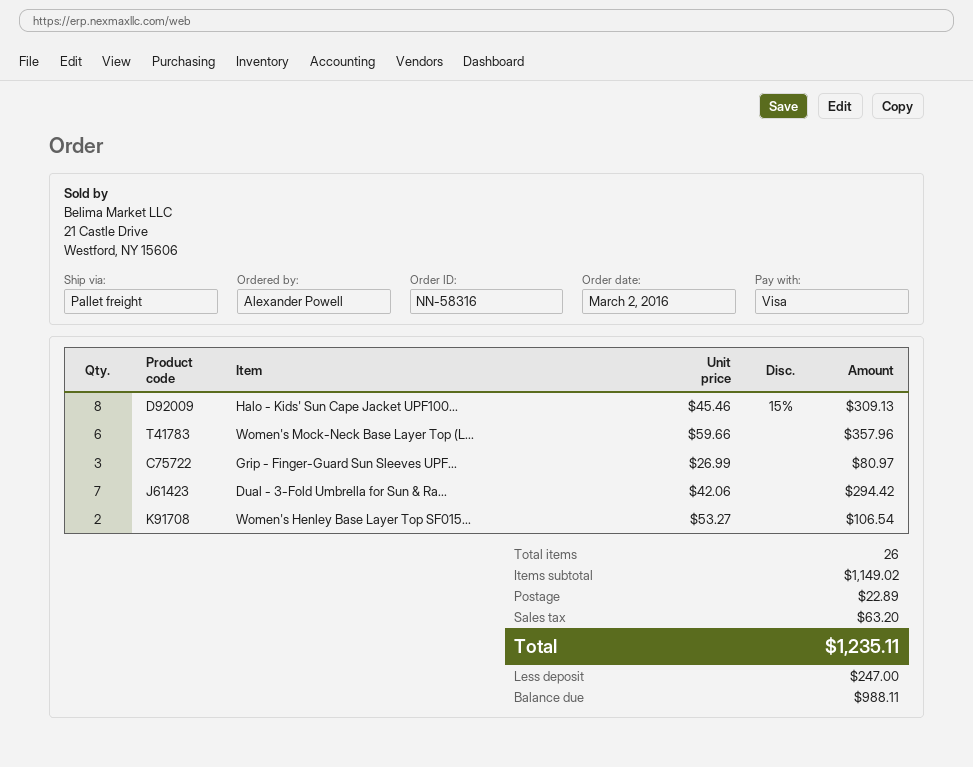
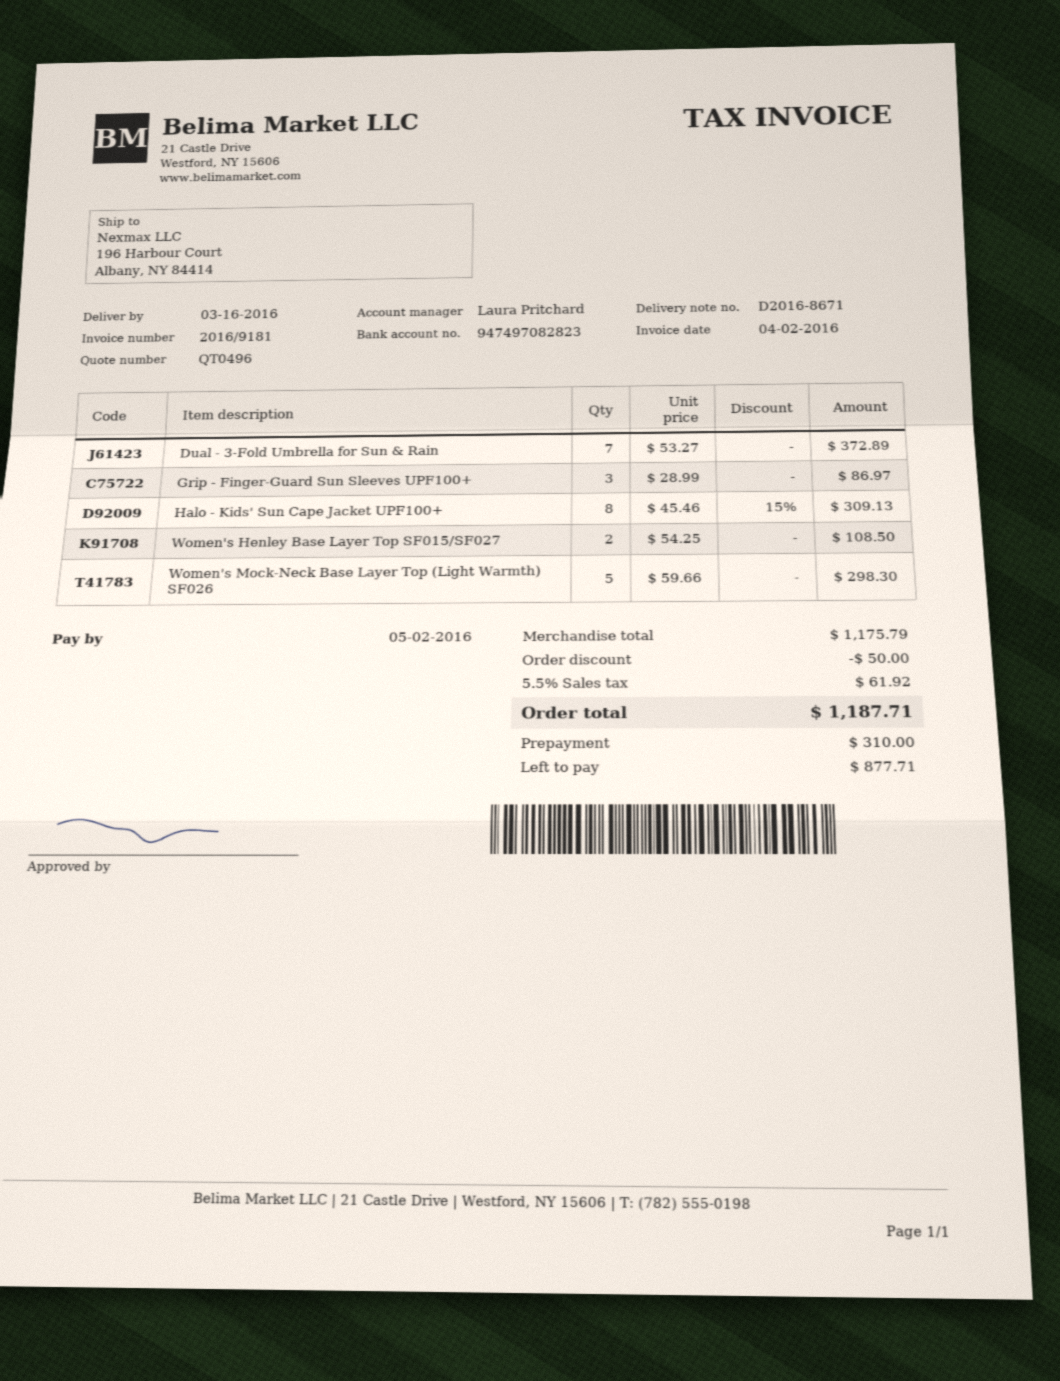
Women's Mock-Neck Base Layer Top (L...: 6 x 59.66 = 357.96 -> 5 x 59.66 = 298.30
Grip - Finger-Guard Sun Sleeves UPF...: 3 x 26.99 = 80.97 -> 3 x 28.99 = 86.97
Dual - 3-Fold Umbrella for Sun & Ra...: 7 x 42.06 = 294.42 -> 7 x 53.27 = 372.89
Women's Henley Base Layer Top SF015...: 2 x 53.27 = 106.54 -> 2 x 54.25 = 108.50
subtotal: 1149.02 -> 1175.79
discount: none -> 50.00
shipping: 22.89 -> none
tax: 63.20 -> 61.92
total: 1235.11 -> 1187.71
deposit: 247.00 -> 310.00
balance: 988.11 -> 877.71

